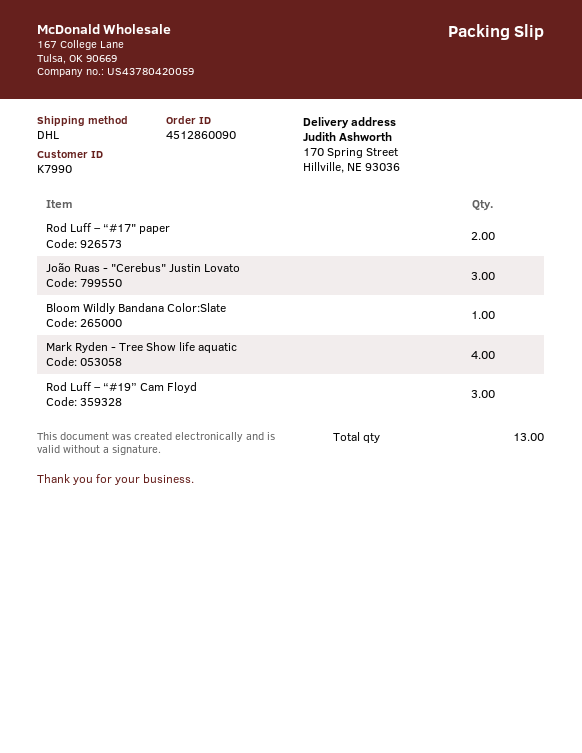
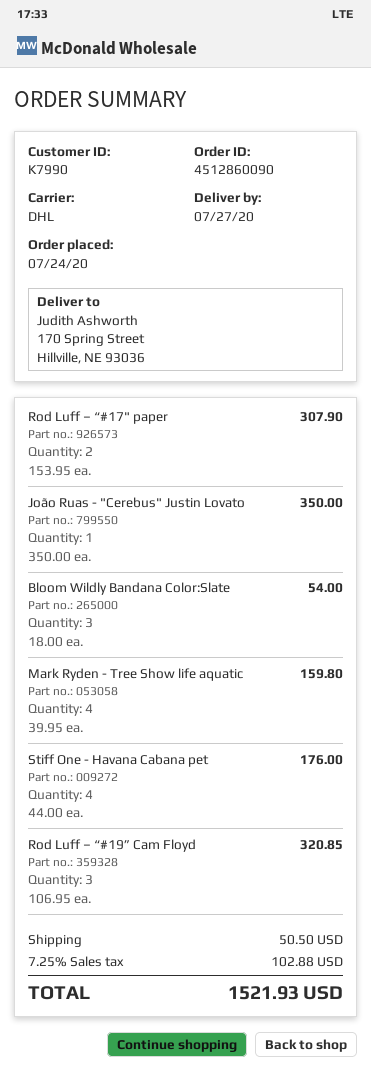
João Ruas - "Cerebus" Justin Lovato: 3 -> 1
Bloom Wildly Bandana Color:Slate: 1 -> 3
Stiff One - Havana Cabana pet: none -> 4

